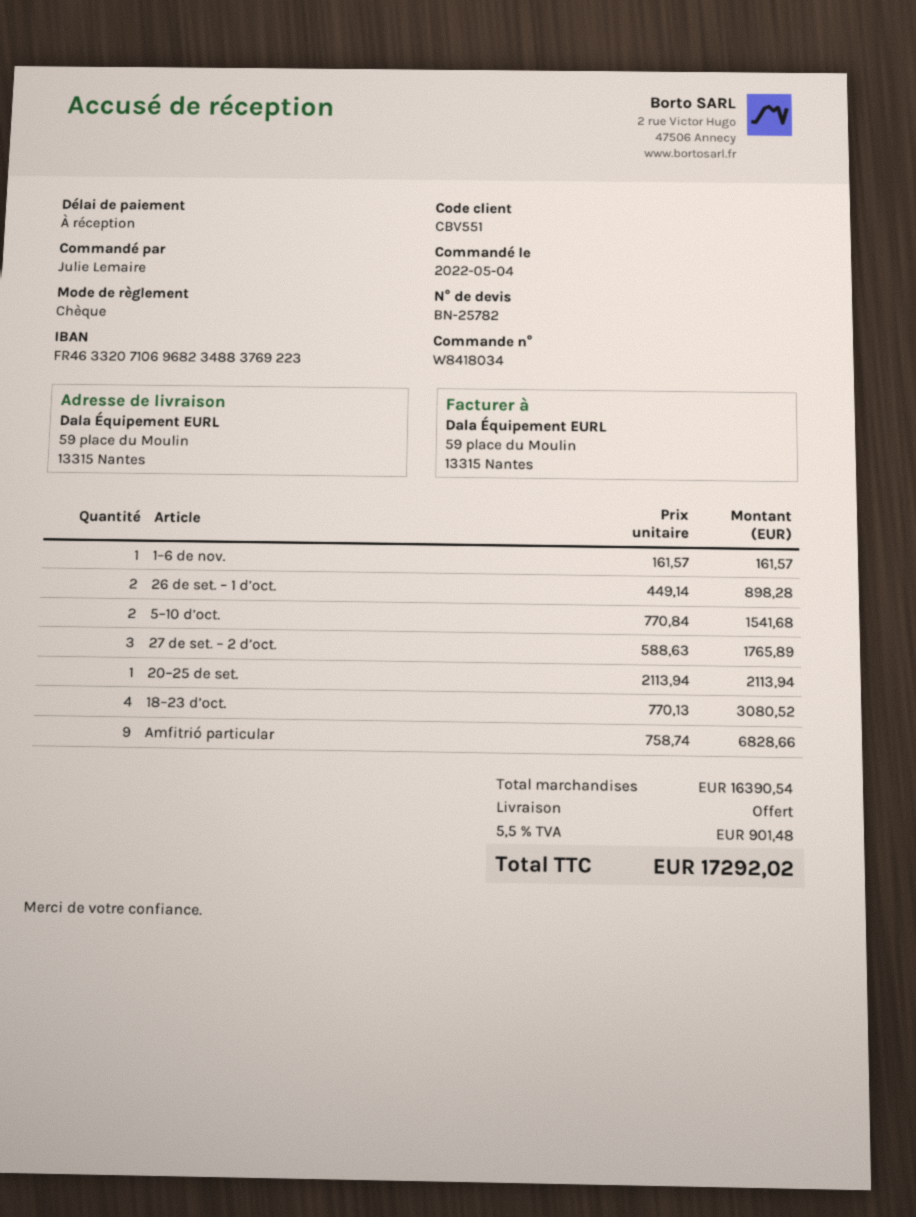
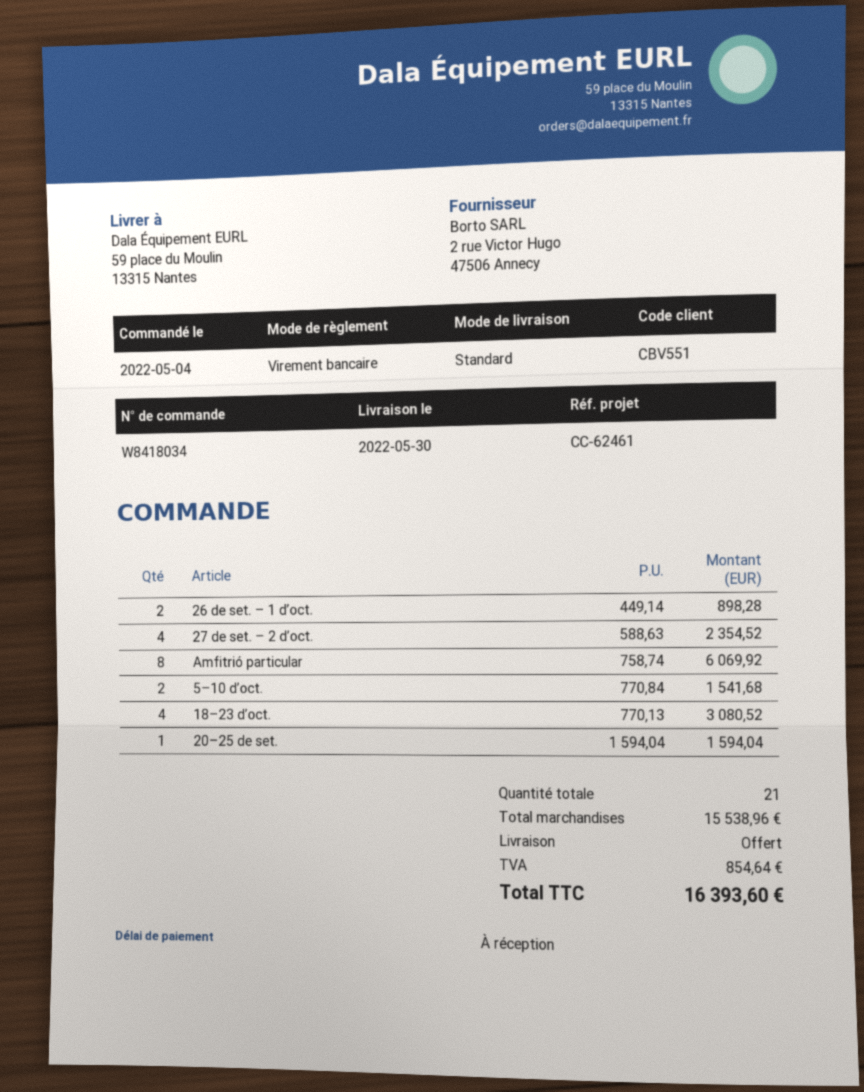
payment method: cheque -> bank transfer
1–6 de nov.: 1 x 161.57 = 161.57 -> none
27 de set. – 2 d’oct.: 3 x 588.63 = 1765.89 -> 4 x 588.63 = 2354.52
20–25 de set.: 1 x 2113.94 = 2113.94 -> 1 x 1594.04 = 1594.04
Amfitrió particular: 9 x 758.74 = 6828.66 -> 8 x 758.74 = 6069.92
subtotal: 16390.54 -> 15538.96
tax: 901.48 -> 854.64
total: 17292.02 -> 16393.60

